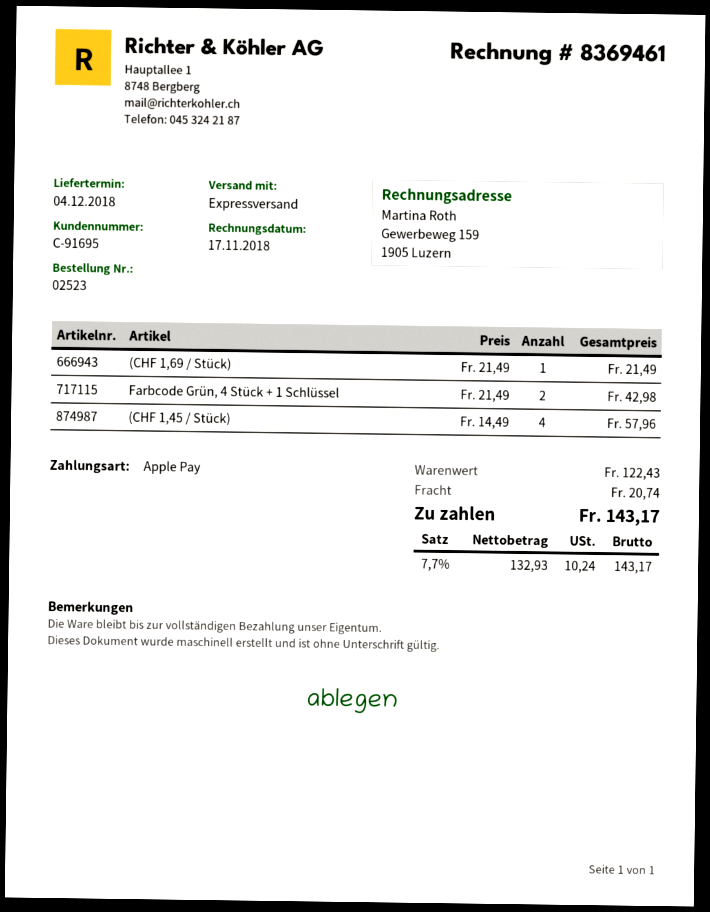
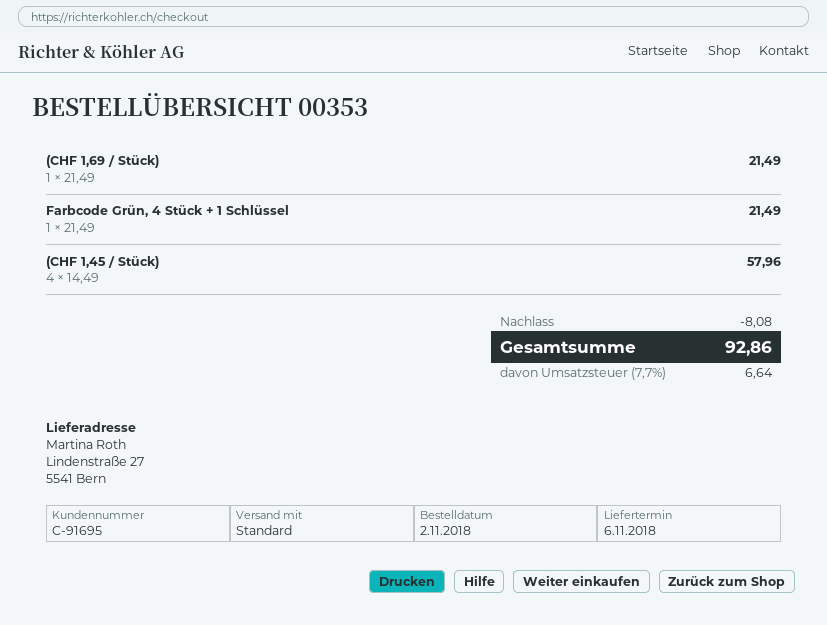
order number: 02523 -> 00353
delivery date: 2018-12-04 -> 2018-11-06
shipping method: express -> standard
Farbcode Grün, 4 Stück + 1 Schlüssel: 2 x 21.49 = 42.98 -> 1 x 21.49 = 21.49
discount: none -> 8.08
shipping: 20.74 -> none
tax: 7.7% = 10.24 -> 7.7% = 6.64
total: 143.17 -> 92.86

